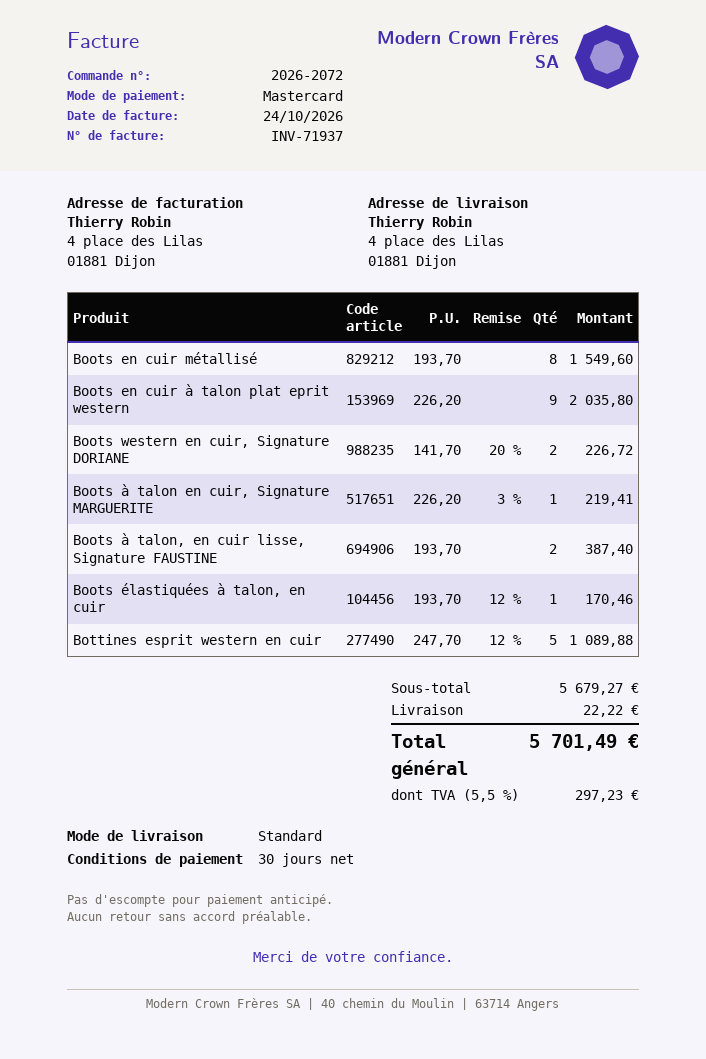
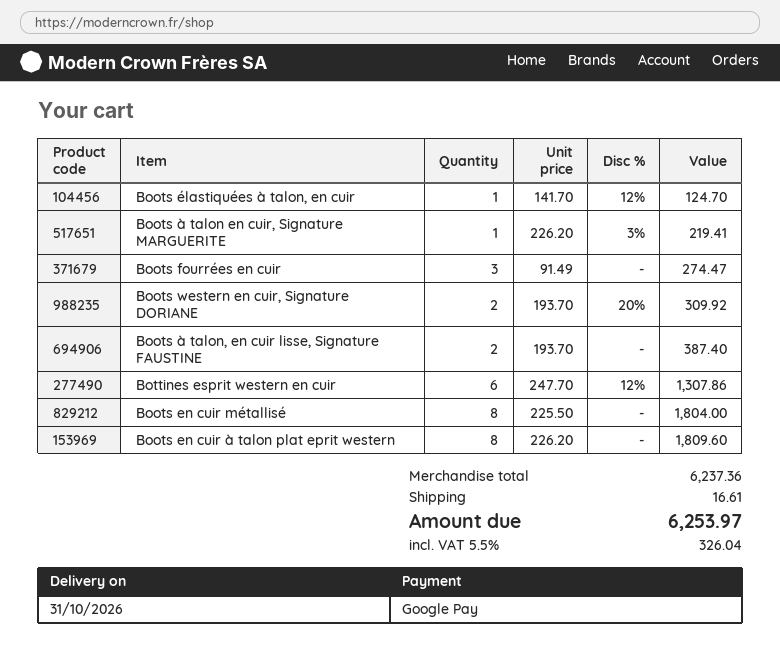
payment method: Mastercard -> Google Pay
Boots en cuir métallisé: 8 x 193.70 = 1549.60 -> 8 x 225.50 = 1804.00
Boots en cuir à talon plat eprit western: 9 x 226.20 = 2035.80 -> 8 x 226.20 = 1809.60
Boots western en cuir, Signature DORIANE: 2 x 141.70 - 20% = 226.72 -> 2 x 193.70 - 20% = 309.92
Boots élastiquées à talon, en cuir: 1 x 193.70 - 12% = 170.46 -> 1 x 141.70 - 12% = 124.70
Bottines esprit western en cuir: 5 x 247.70 - 12% = 1089.88 -> 6 x 247.70 - 12% = 1307.86
Boots fourrées en cuir: none -> 3 x 91.49 = 274.47
subtotal: 5679.27 -> 6237.36
shipping: 22.22 -> 16.61
tax: 5.5% = 297.23 -> 5.5% = 326.04
total: 5701.49 -> 6253.97

